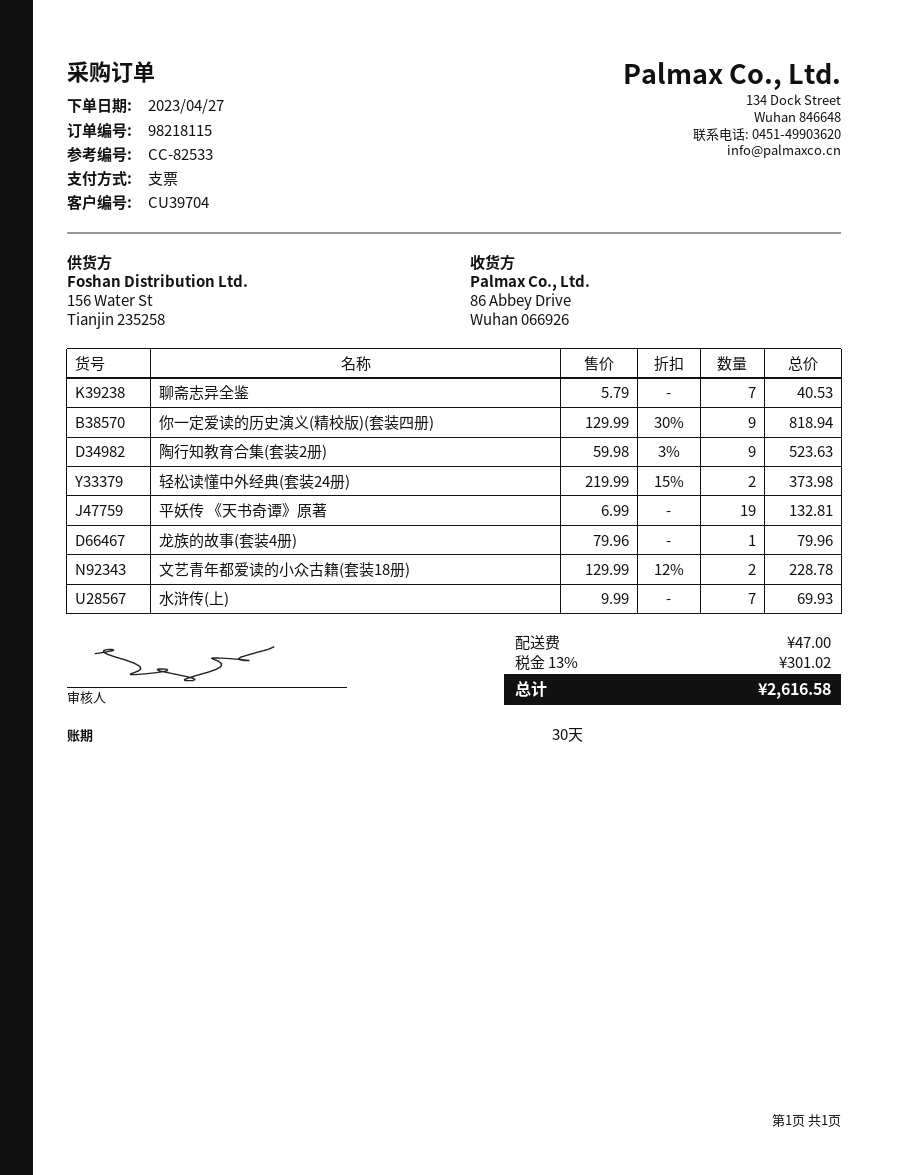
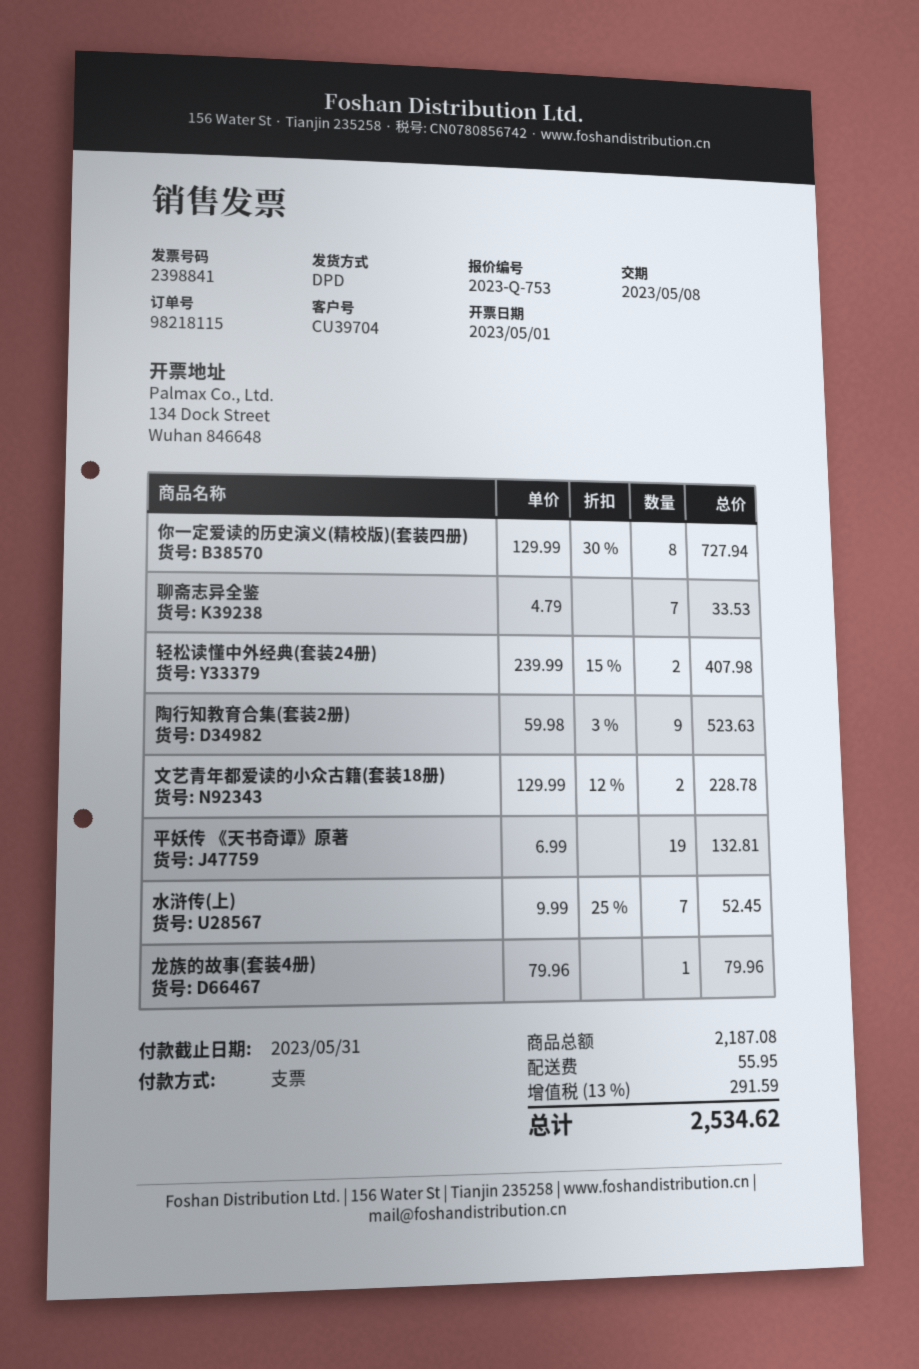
聊斋志异全鉴: 7 x 5.79 = 40.53 -> 7 x 4.79 = 33.53
你一定爱读的历史演义(精校版)(套装四册): 9 x 129.99 - 30% = 818.94 -> 8 x 129.99 - 30% = 727.94
轻松读懂中外经典(套装24册): 2 x 219.99 - 15% = 373.98 -> 2 x 239.99 - 15% = 407.98
水浒传(上): 7 x 9.99 = 69.93 -> 7 x 9.99 - 25% = 52.45
shipping: 47.00 -> 55.95
tax: 13% = 301.02 -> 13% = 291.59
total: 2616.58 -> 2534.62

